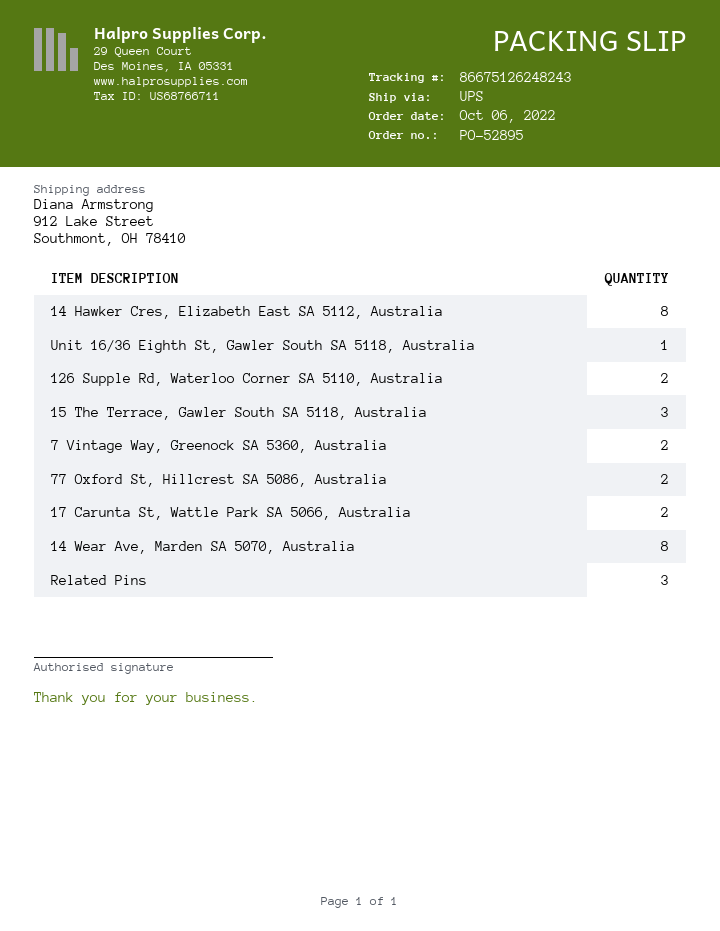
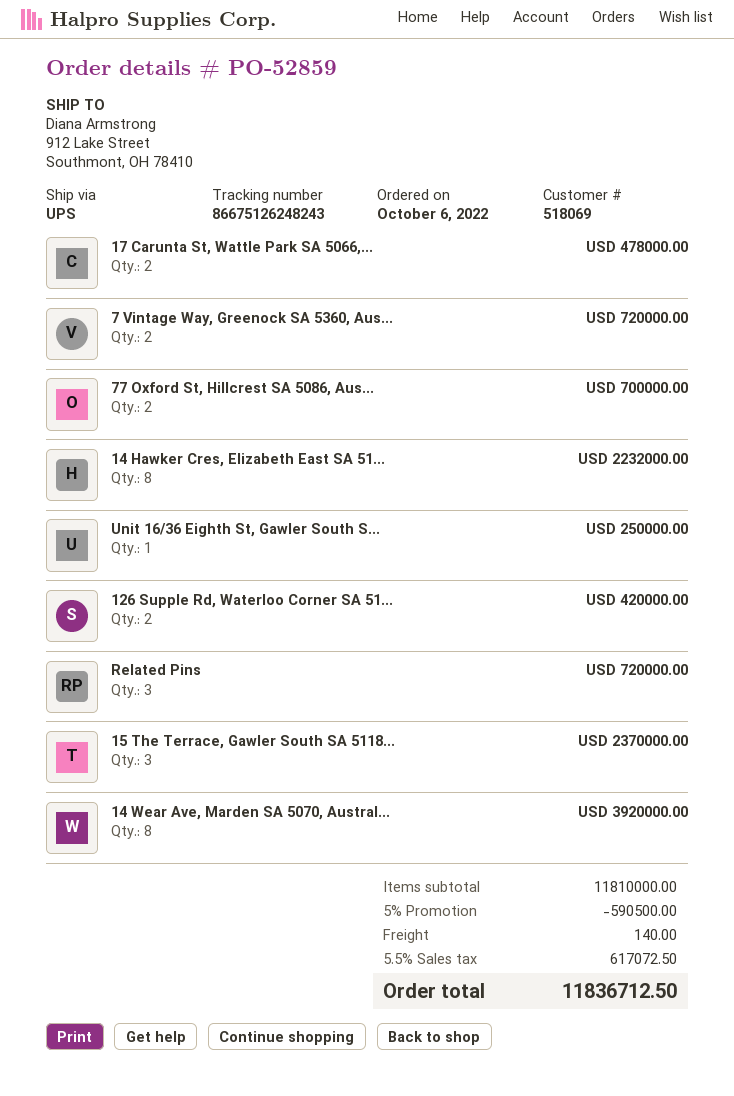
order number: PO-52895 -> PO-52859

